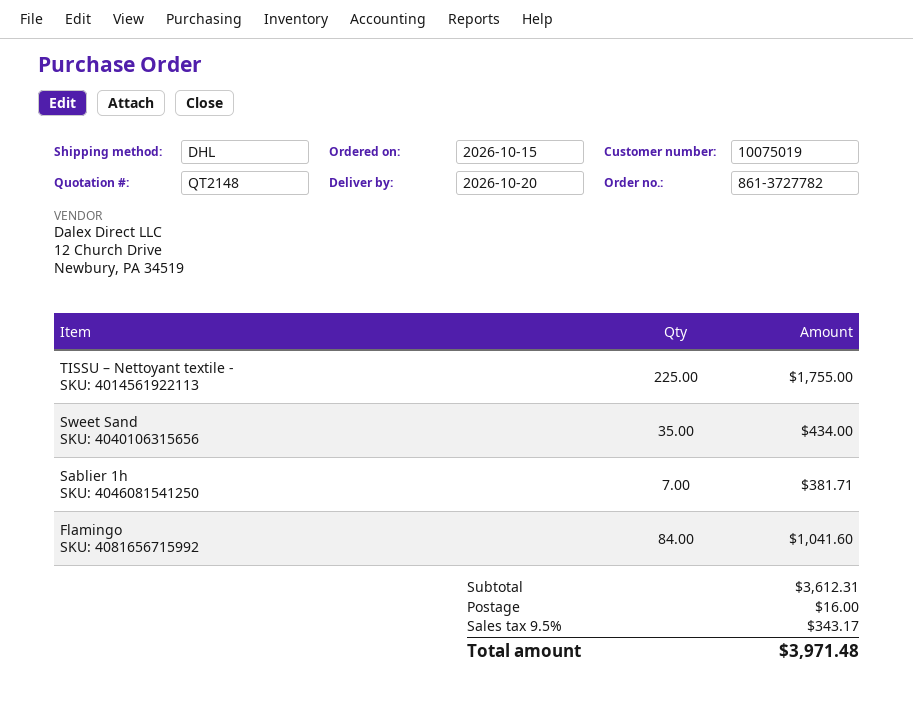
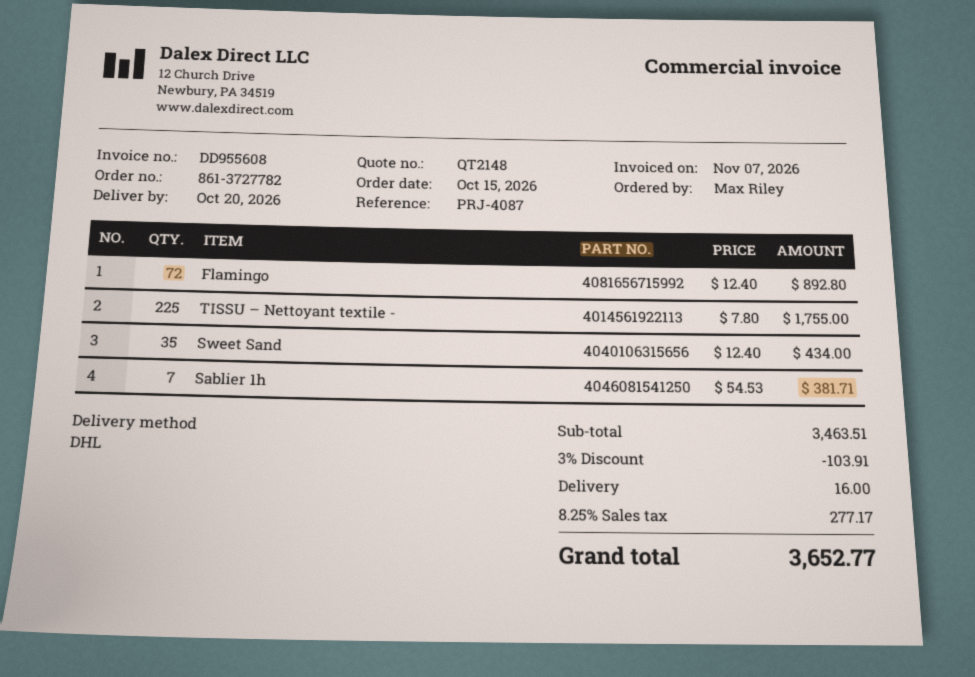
Flamingo: 84 for 1041.60 -> 72 for 892.80
subtotal: 3612.31 -> 3463.51
discount: none -> 3% = 103.91
tax: 9.5% = 343.17 -> 8.25% = 277.17
total: 3971.48 -> 3652.77

